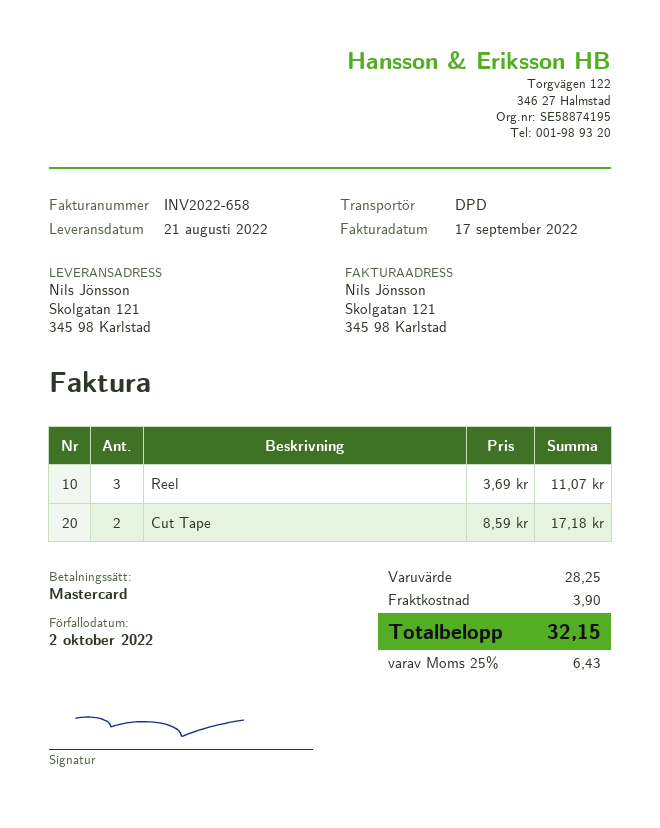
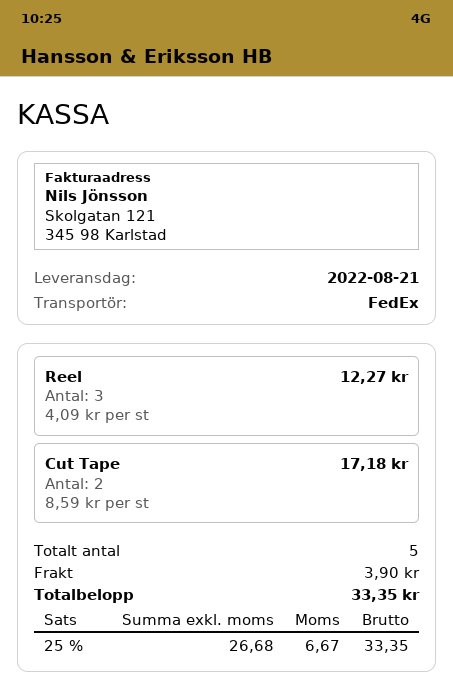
shipping method: DPD -> FedEx
Reel: 3 x 3.69 = 11.07 -> 3 x 4.09 = 12.27
tax: 25% = 6.43 -> 25% = 6.67
total: 32.15 -> 33.35

